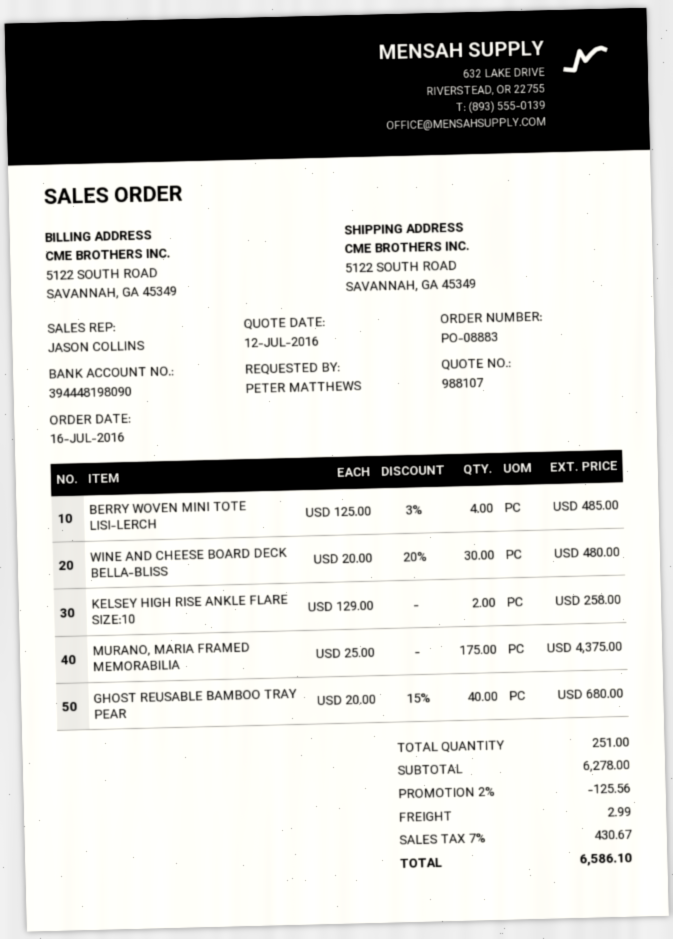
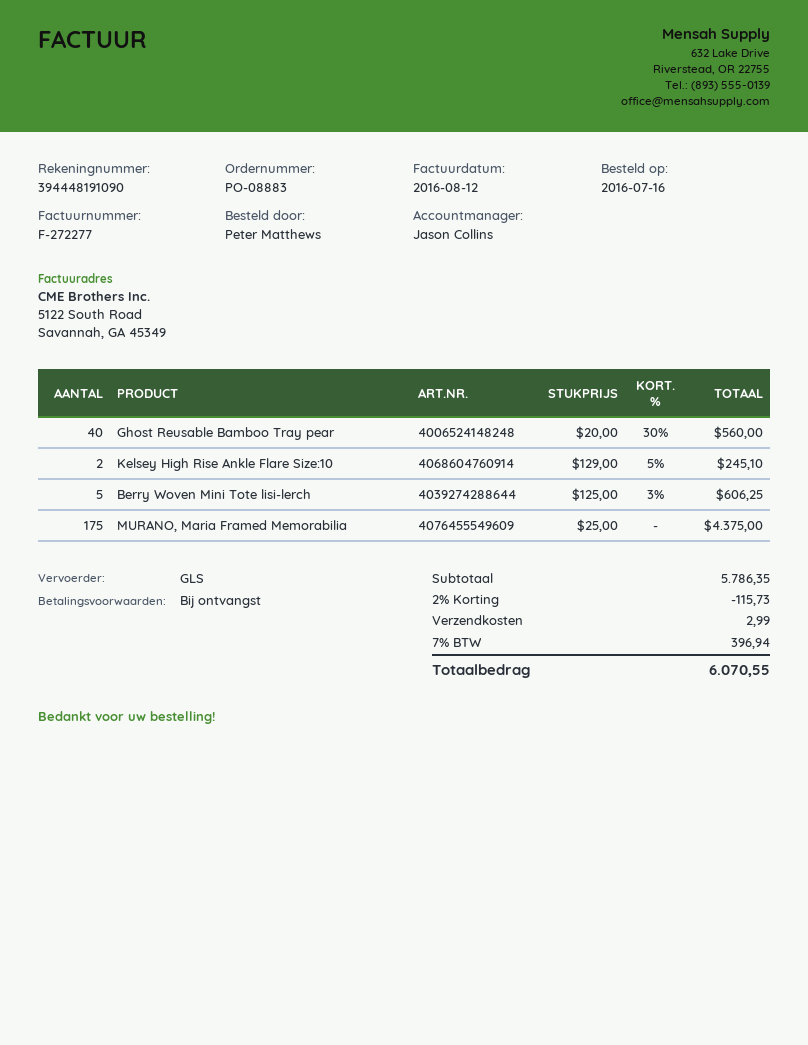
bank account: 394448198090 -> 394448191090
BERRY WOVEN MINI TOTE LISI-LERCH: 4 x 125.00 - 3% = 485.00 -> 5 x 125.00 - 3% = 606.25
WINE AND CHEESE BOARD DECK BELLA-BLISS: 30 x 20.00 - 20% = 480.00 -> none
KELSEY HIGH RISE ANKLE FLARE SIZE:10: 2 x 129.00 = 258.00 -> 2 x 129.00 - 5% = 245.10
GHOST REUSABLE BAMBOO TRAY PEAR: 40 x 20.00 - 15% = 680.00 -> 40 x 20.00 - 30% = 560.00
subtotal: 6278.00 -> 5786.35
discount: 2% = 125.56 -> 2% = 115.73
tax: 7% = 430.67 -> 7% = 396.94
total: 6586.10 -> 6070.55

